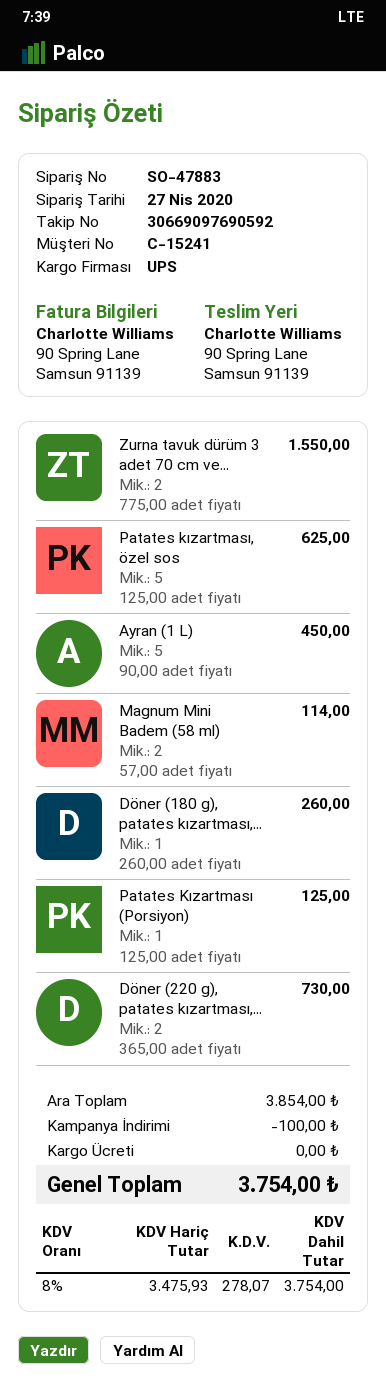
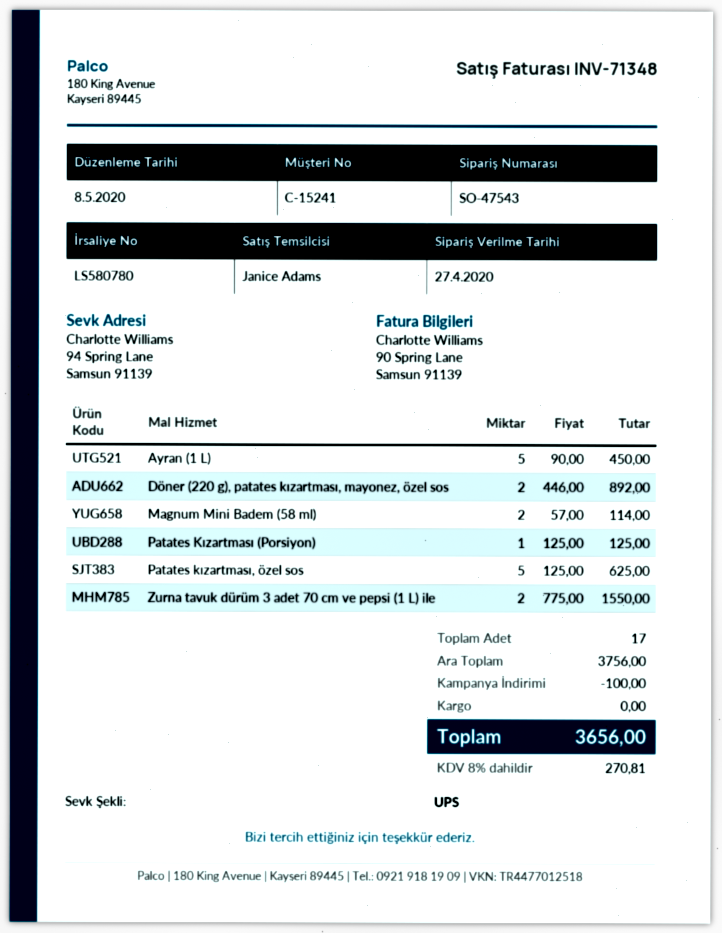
order number: SO-47883 -> SO-47543
ship to: 90 Spring Lane, Samsun 91139 -> 94 Spring Lane, Samsun 91139
Döner (180 g), patates kızartması,...: 1 x 260.00 = 260.00 -> none
Döner (220 g), patates kızartması,...: 2 x 365.00 = 730.00 -> 2 x 446.00 = 892.00
subtotal: 3854.00 -> 3756.00
tax: 8% = 278.07 -> 8% = 270.81
total: 3754.00 -> 3656.00

